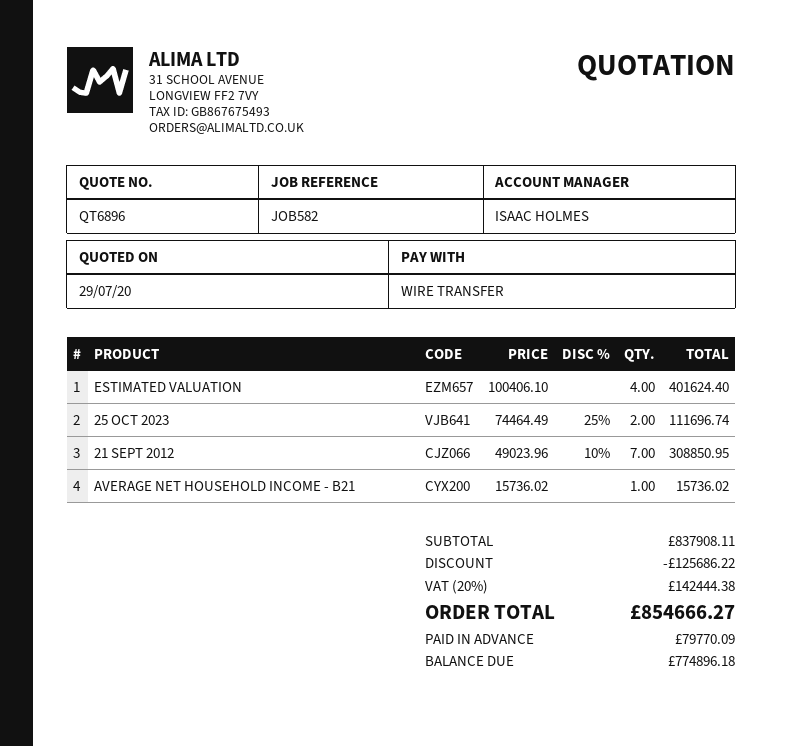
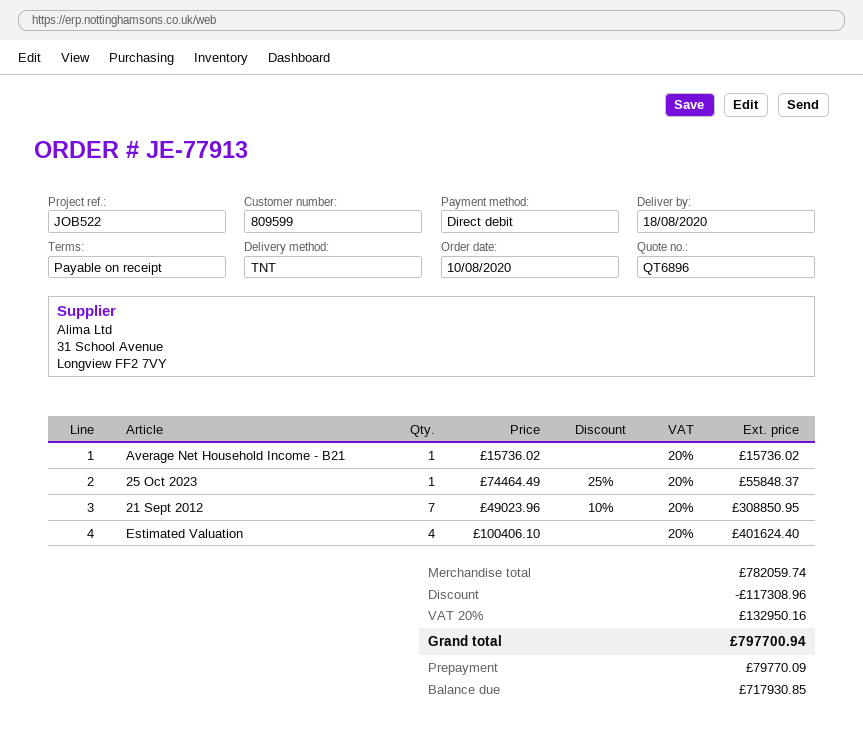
reference: JOB582 -> JOB522
payment method: bank transfer -> direct debit
25 OCT 2023: 2 x 74464.49 - 25% = 111696.74 -> 1 x 74464.49 - 25% = 55848.37
subtotal: 837908.11 -> 782059.74
discount: 125686.22 -> 117308.96
tax: 20% = 142444.38 -> 20% = 132950.16
total: 854666.27 -> 797700.94
balance: 774896.18 -> 717930.85

